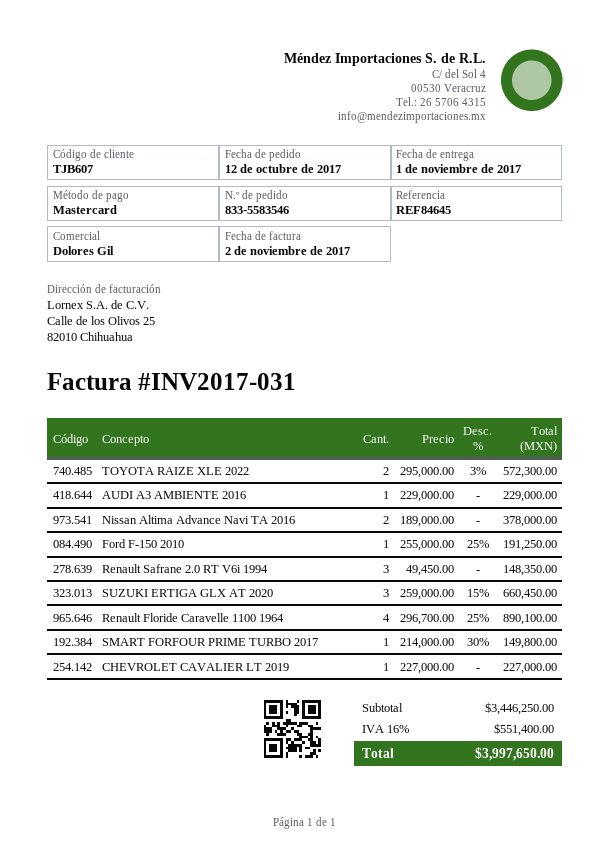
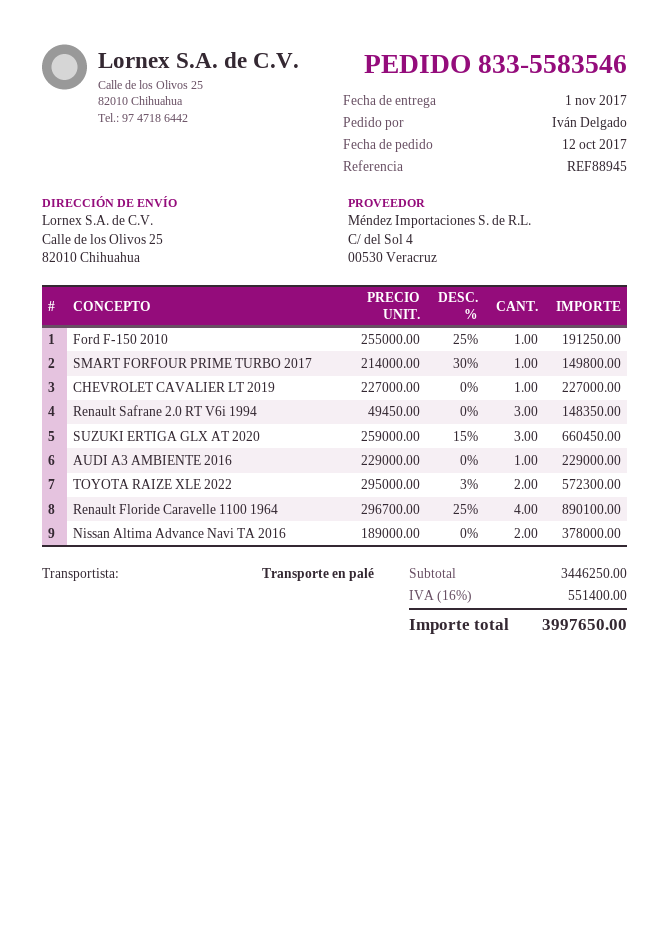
reference: REF84645 -> REF88945

